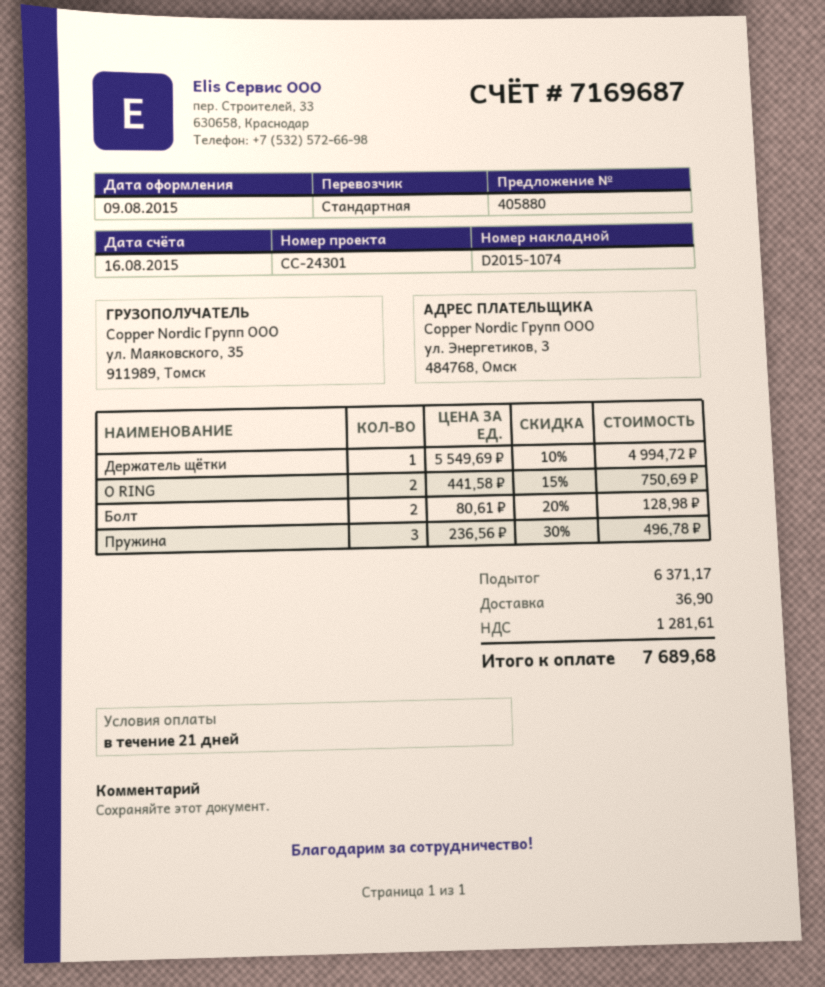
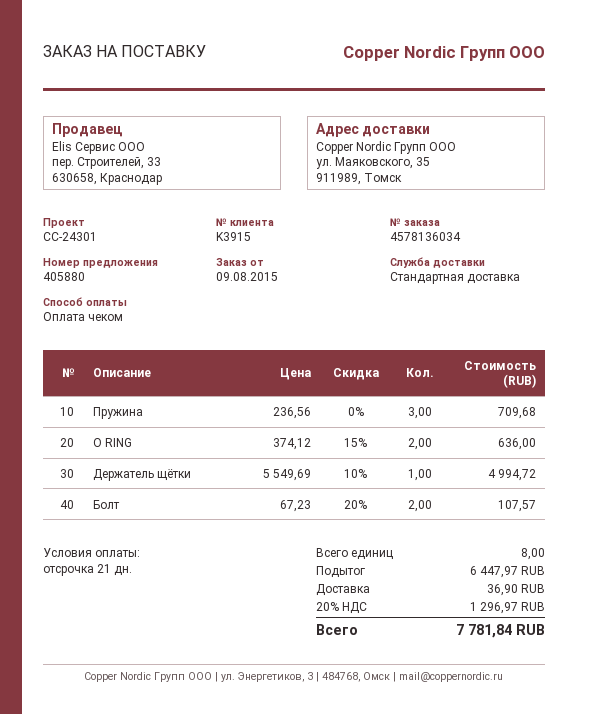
O RING: 2 x 441.58 - 15% = 750.69 -> 2 x 374.12 - 15% = 636.00
Болт: 2 x 80.61 - 20% = 128.98 -> 2 x 67.23 - 20% = 107.57
Пружина: 3 x 236.56 - 30% = 496.78 -> 3 x 236.56 = 709.68
subtotal: 6371.17 -> 6447.97
tax: 1281.61 -> 1296.97
total: 7689.68 -> 7781.84

